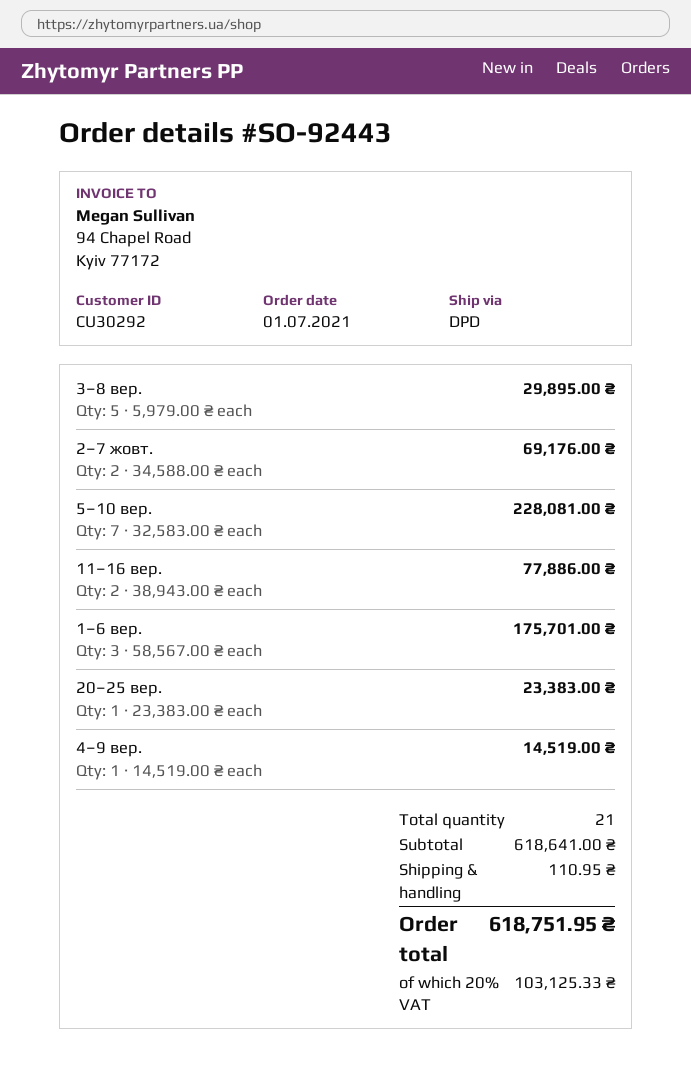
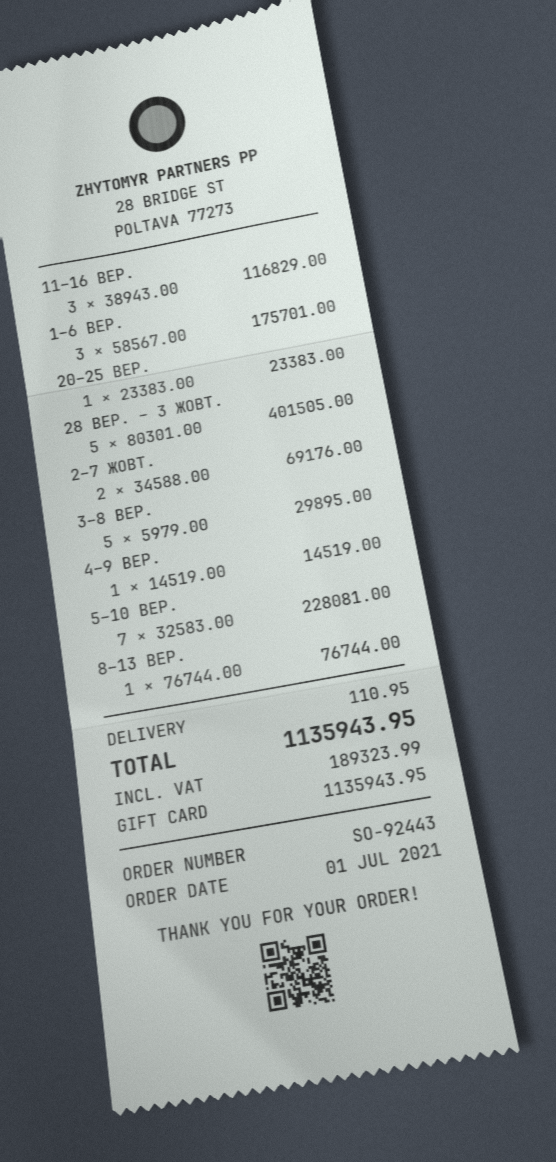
11–16 вер.: 2 x 38943.00 = 77886.00 -> 3 x 38943.00 = 116829.00
28 ВЕР. – 3 ЖОВТ.: none -> 5 x 80301.00 = 401505.00
8–13 ВЕР.: none -> 1 x 76744.00 = 76744.00
tax: 103125.33 -> 189323.99
total: 618751.95 -> 1135943.95

